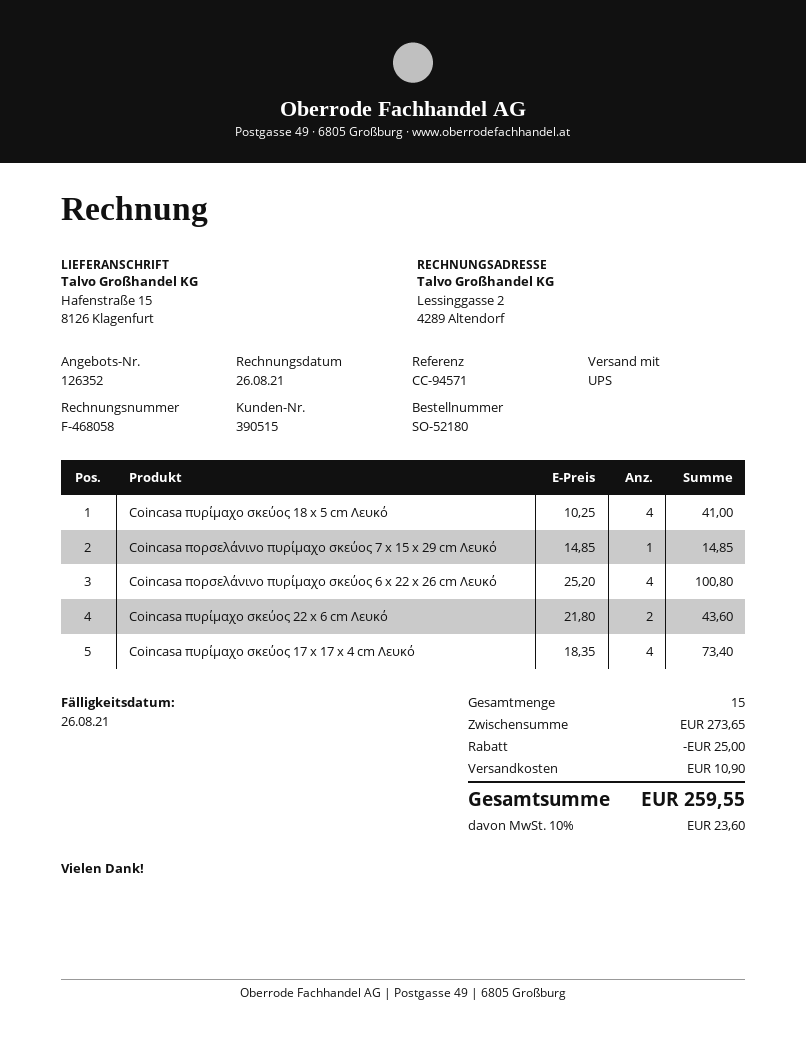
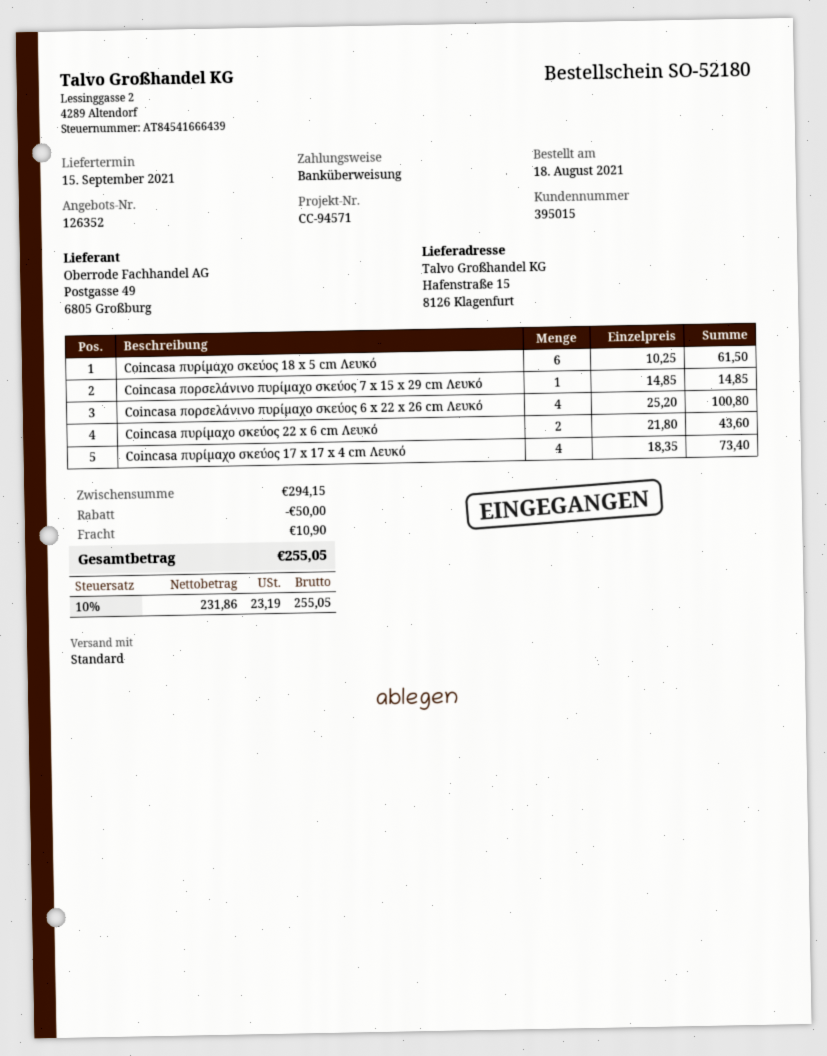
customer number: 390515 -> 395015
shipping method: UPS -> standard
Coincasa πυρίμαχο σκεύος 18 x 5 cm Λευκό: 4 x 10.25 = 41.00 -> 6 x 10.25 = 61.50
subtotal: 273.65 -> 294.15
discount: 25.00 -> 50.00
tax: 10% = 23.60 -> 10% = 23.19
total: 259.55 -> 255.05

